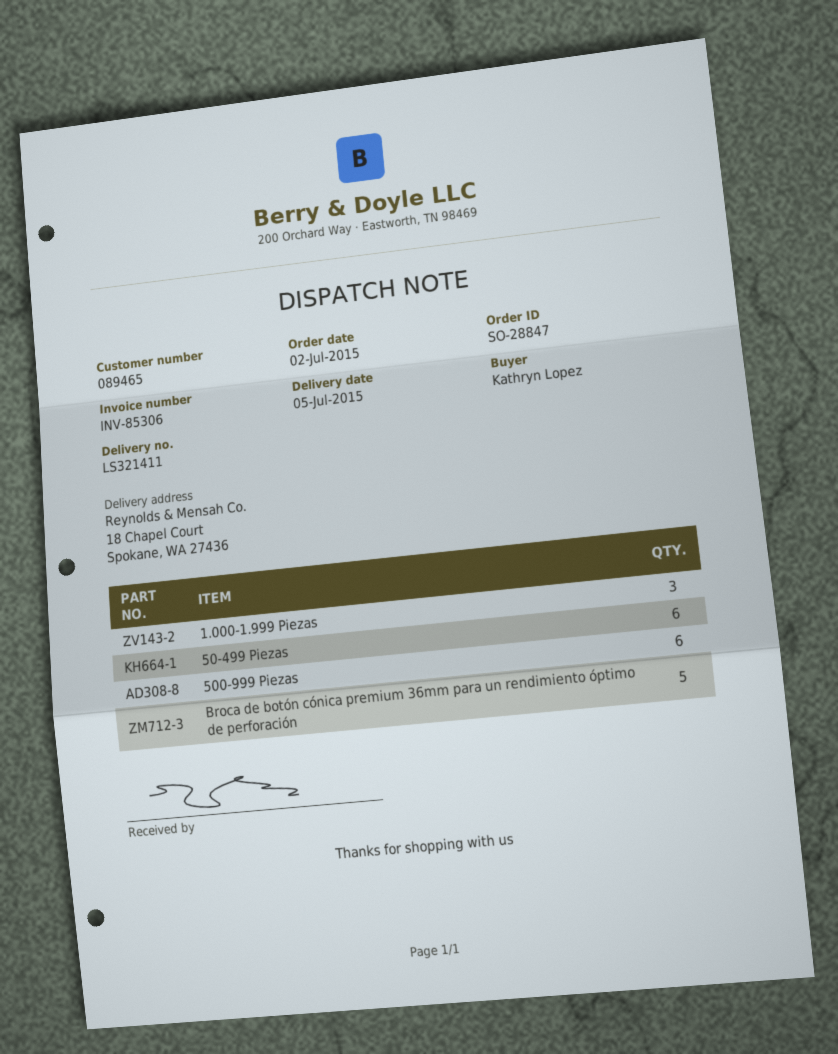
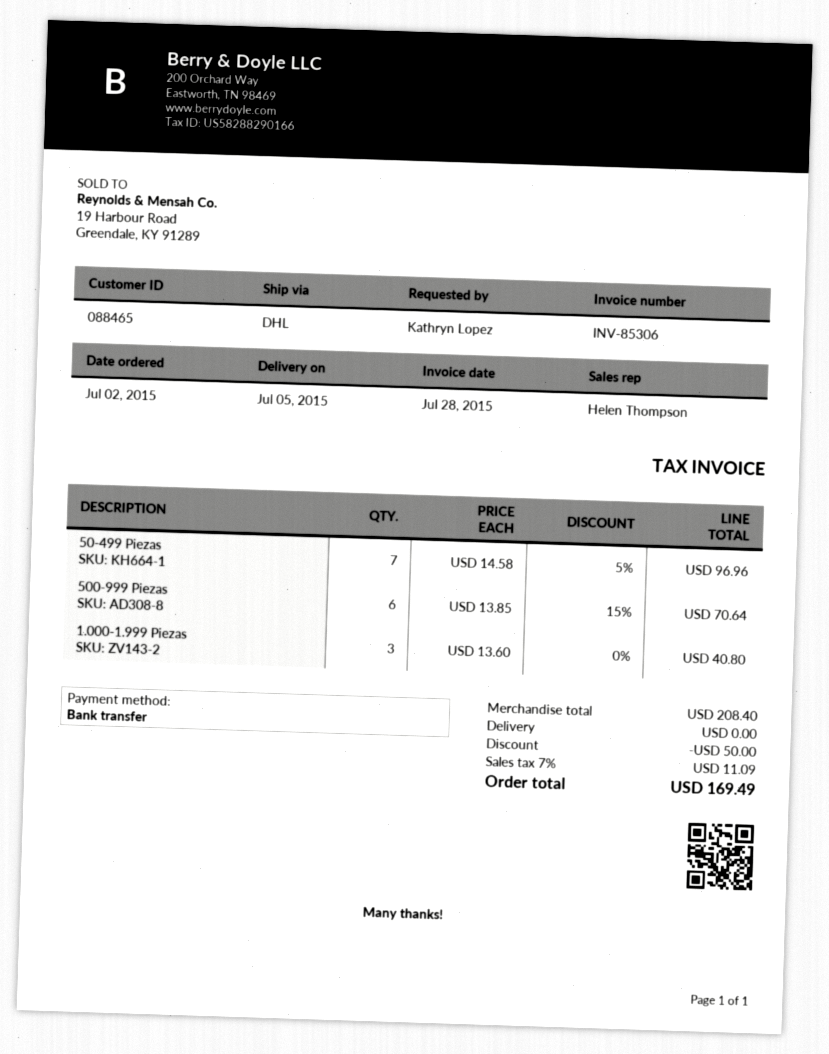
customer number: 089465 -> 088465
50-499 Piezas: 6 -> 7
Broca de botón cónica premium 36mm para un rendimiento óptimo de perforación: 5 -> none

